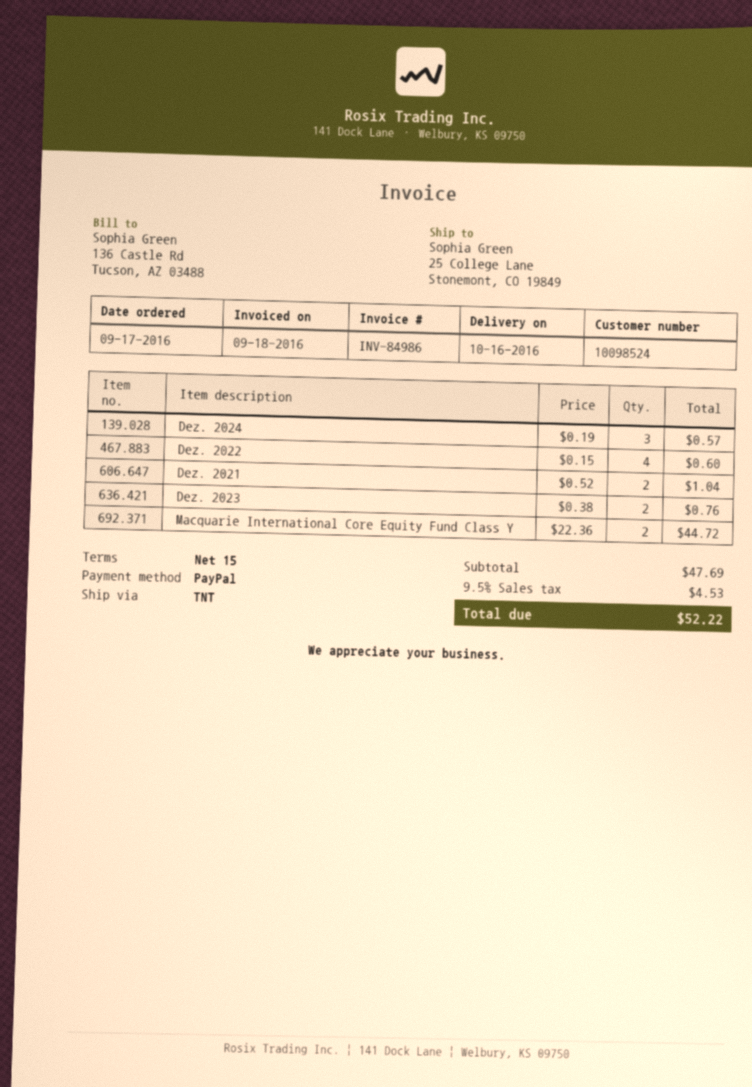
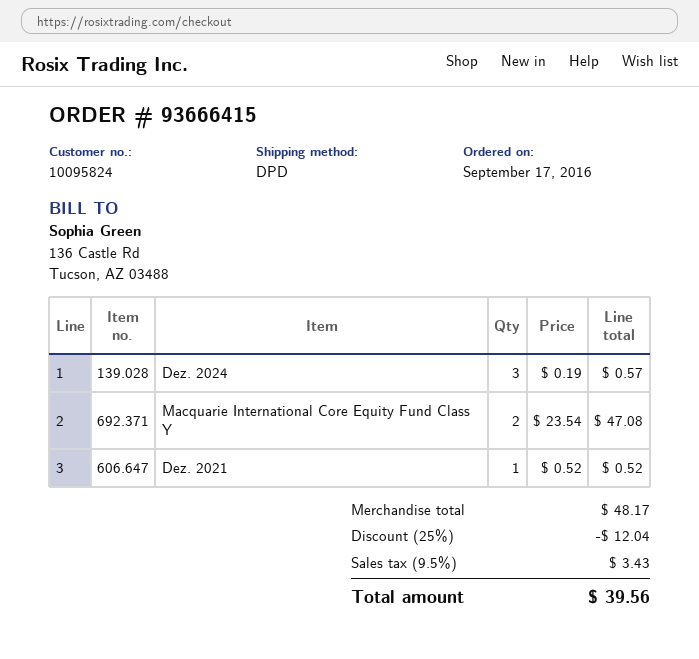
customer number: 10098524 -> 10095824
shipping method: TNT -> DPD
Dez. 2022: 4 x 0.15 = 0.60 -> none
Dez. 2021: 2 x 0.52 = 1.04 -> 1 x 0.52 = 0.52
Dez. 2023: 2 x 0.38 = 0.76 -> none
Macquarie International Core Equity Fund Class Y: 2 x 22.36 = 44.72 -> 2 x 23.54 = 47.08
subtotal: 47.69 -> 48.17
discount: none -> 25% = 12.04
tax: 9.5% = 4.53 -> 9.5% = 3.43
total: 52.22 -> 39.56

